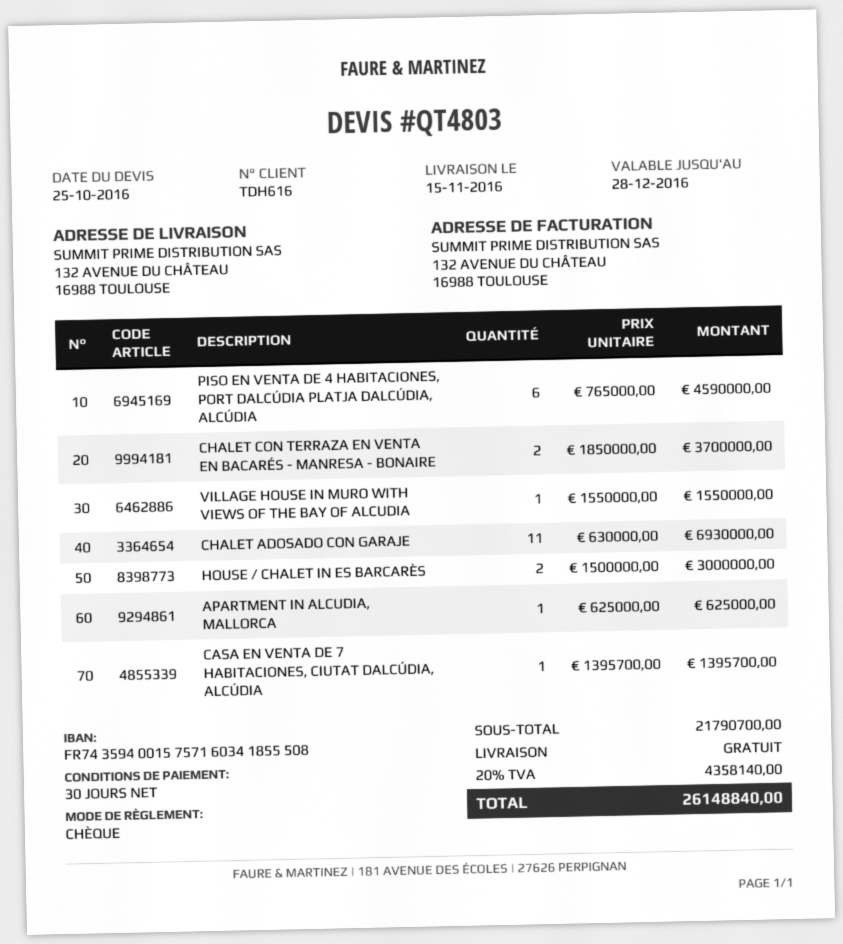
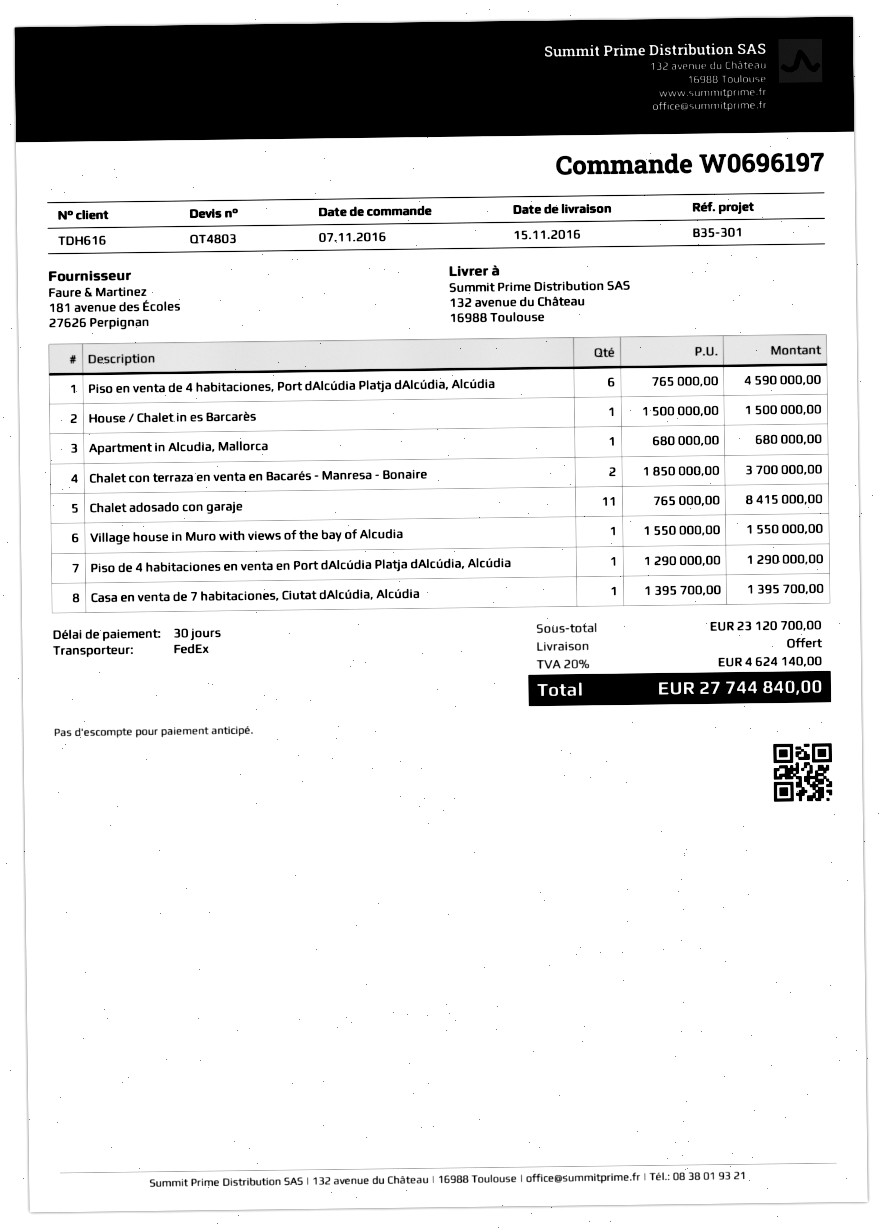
CHALET ADOSADO CON GARAJE: 11 x 630000.00 = 6930000.00 -> 11 x 765000.00 = 8415000.00
HOUSE / CHALET IN ES BARCARÈS: 2 x 1500000.00 = 3000000.00 -> 1 x 1500000.00 = 1500000.00
APARTMENT IN ALCUDIA, MALLORCA: 1 x 625000.00 = 625000.00 -> 1 x 680000.00 = 680000.00
Piso de 4 habitaciones en venta en Port dAlcúdia Platja dAlcúdia, Alcúdia: none -> 1 x 1290000.00 = 1290000.00
subtotal: 21790700.00 -> 23120700.00
tax: 20% = 4358140.00 -> 20% = 4624140.00
total: 26148840.00 -> 27744840.00

